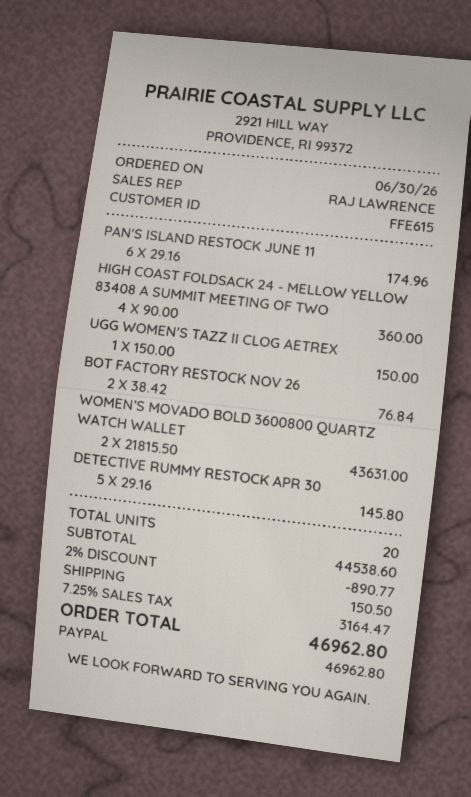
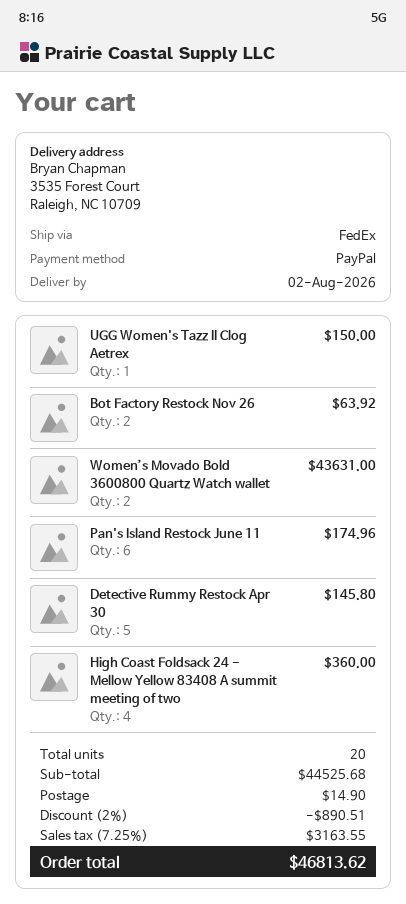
BOT FACTORY RESTOCK NOV 26: 2 for 76.84 -> 2 for 63.92
subtotal: 44538.60 -> 44525.68
discount: 2% = 890.77 -> 2% = 890.51
shipping: 150.50 -> 14.90
tax: 7.25% = 3164.47 -> 7.25% = 3163.55
total: 46962.80 -> 46813.62

